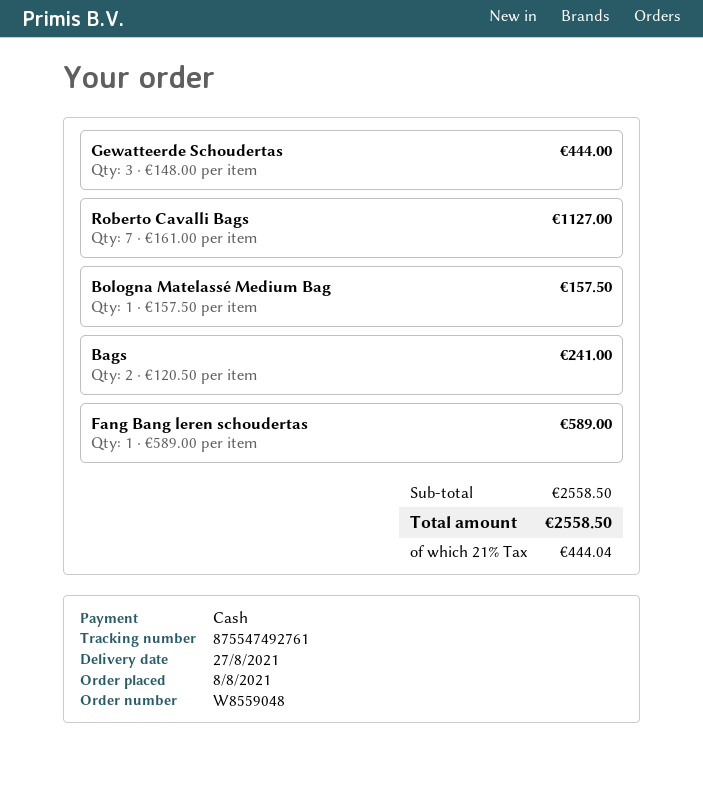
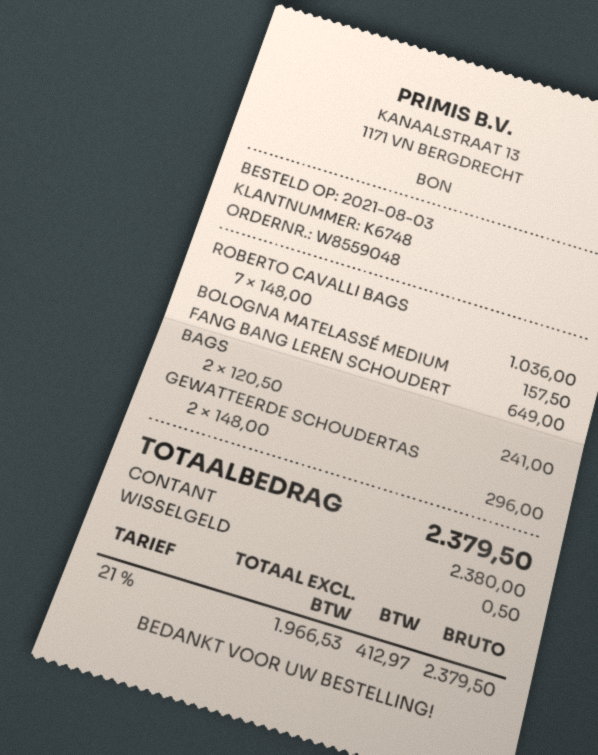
order date: 2021-08-08 -> 2021-08-03
Gewatteerde Schoudertas: 3 x 148.00 = 444.00 -> 2 x 148.00 = 296.00
Roberto Cavalli Bags: 7 x 161.00 = 1127.00 -> 7 x 148.00 = 1036.00
Fang Bang leren schoudertas: 1 x 589.00 = 589.00 -> 1 x 649.00 = 649.00
tax: 21% = 444.04 -> 21% = 412.97
total: 2558.50 -> 2379.50

